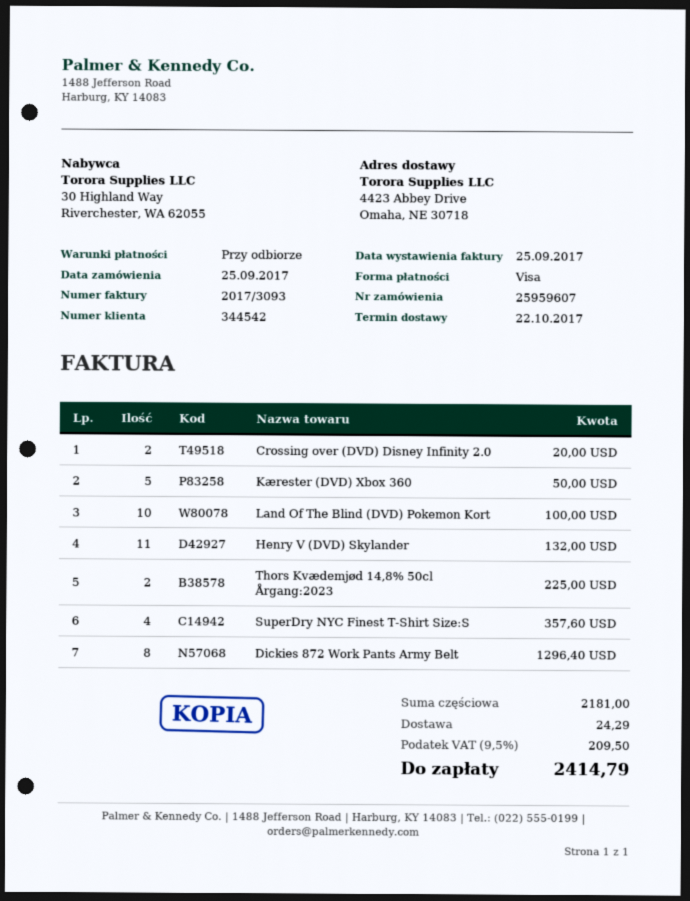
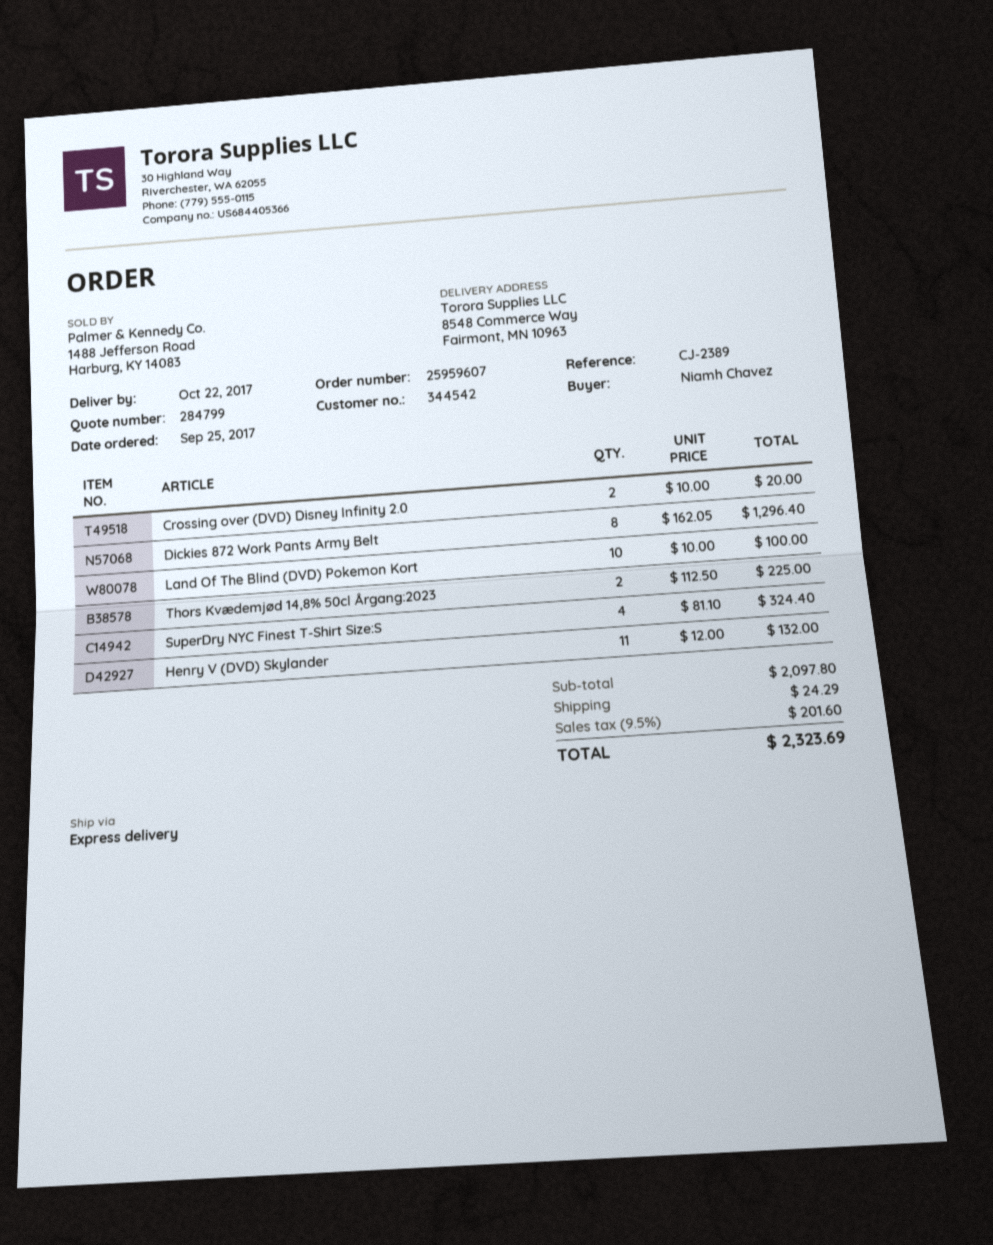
ship to: 4423 Abbey Drive, Omaha, NE 30718 -> 8548 Commerce Way, Fairmont, MN 10963
Kærester (DVD) Xbox 360: 5 for 50.00 -> none
SuperDry NYC Finest T-Shirt Size:S: 4 for 357.60 -> 4 for 324.40
subtotal: 2181.00 -> 2097.80
tax: 9.5% = 209.50 -> 9.5% = 201.60
total: 2414.79 -> 2323.69

